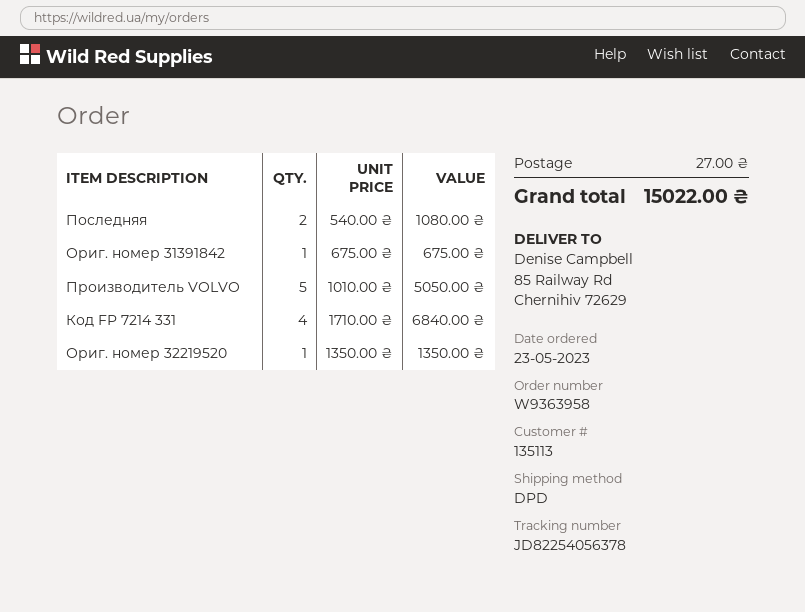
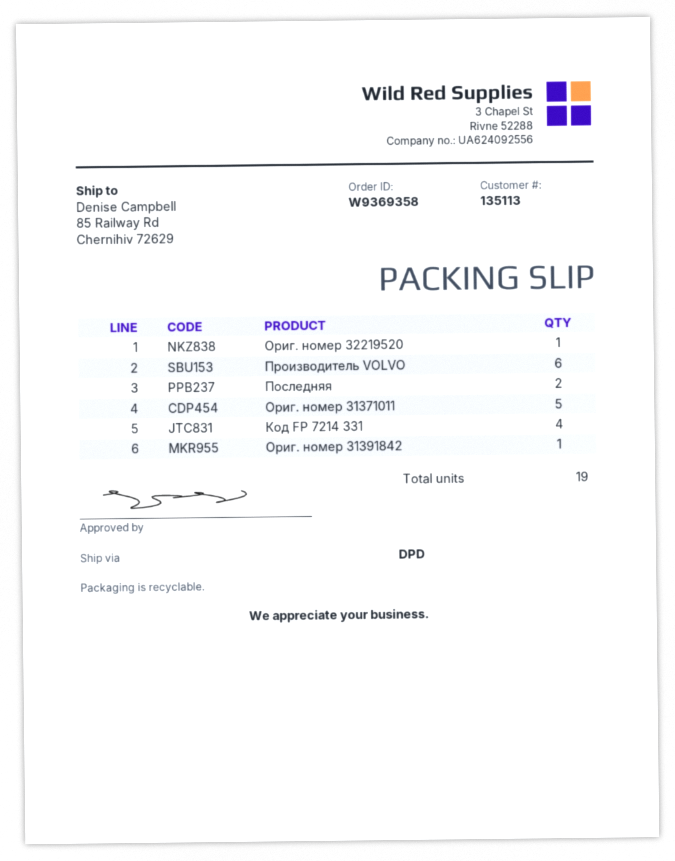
order number: W9363958 -> W9369358
Производитель VOLVO: 5 -> 6
Ориг. номер 31371011: none -> 5

